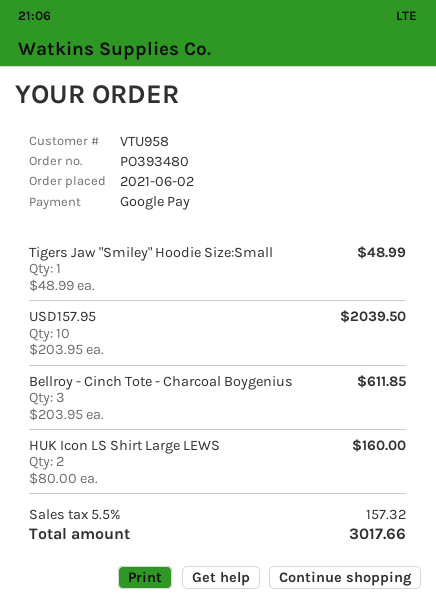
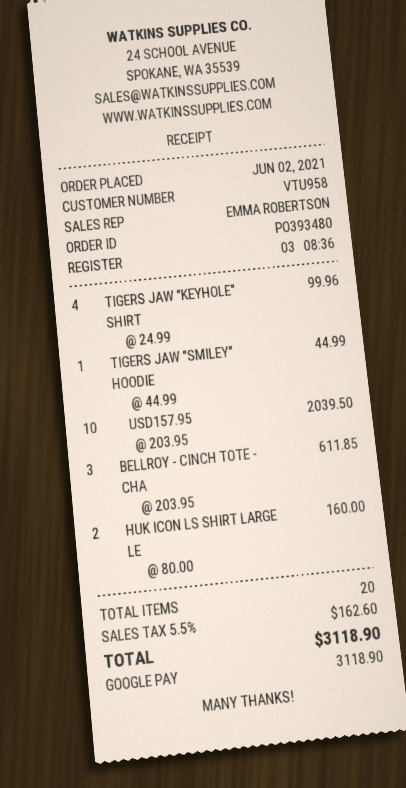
Tigers Jaw "Smiley" Hoodie Size:Small: 1 x 48.99 = 48.99 -> 1 x 44.99 = 44.99
TIGERS JAW "KEYHOLE" SHIRT: none -> 4 x 24.99 = 99.96
tax: 5.5% = 157.32 -> 5.5% = 162.60
total: 3017.66 -> 3118.90

